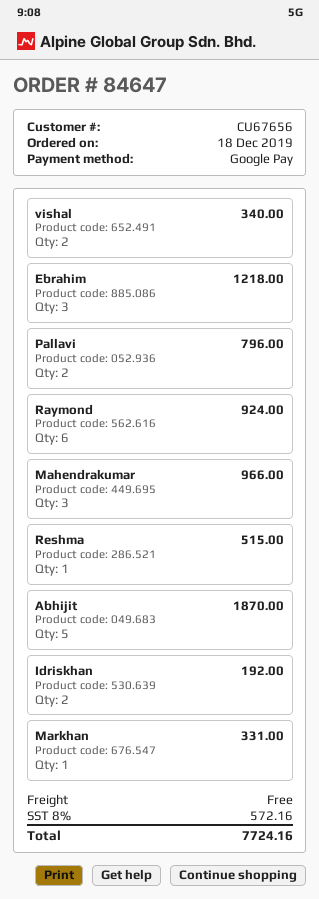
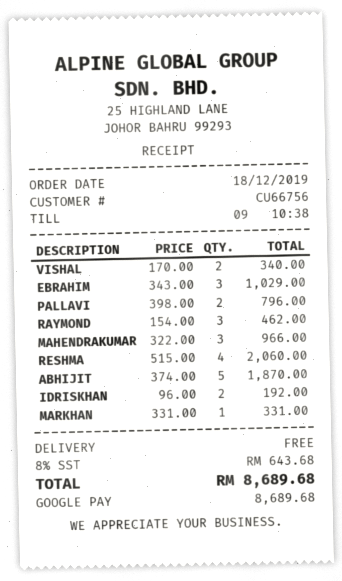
customer number: CU67656 -> CU66756
Ebrahim: 3 for 1218.00 -> 3 for 1029.00
Raymond: 6 for 924.00 -> 3 for 462.00
Reshma: 1 for 515.00 -> 4 for 2060.00
tax: 8% = 572.16 -> 8% = 643.68
total: 7724.16 -> 8689.68

